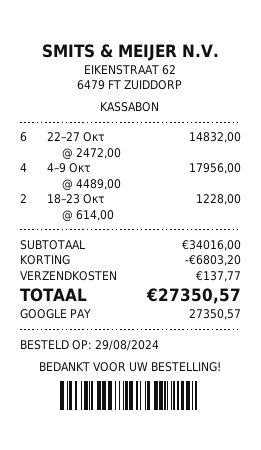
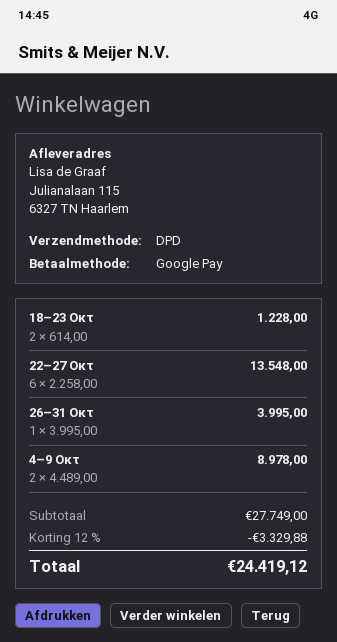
22–27 Οκτ: 6 x 2472.00 = 14832.00 -> 6 x 2258.00 = 13548.00
4–9 Οκτ: 4 x 4489.00 = 17956.00 -> 2 x 4489.00 = 8978.00
26–31 Οκτ: none -> 1 x 3995.00 = 3995.00
subtotal: 34016.00 -> 27749.00
discount: 6803.20 -> 3329.88
shipping: 137.77 -> none
total: 27350.57 -> 24419.12

